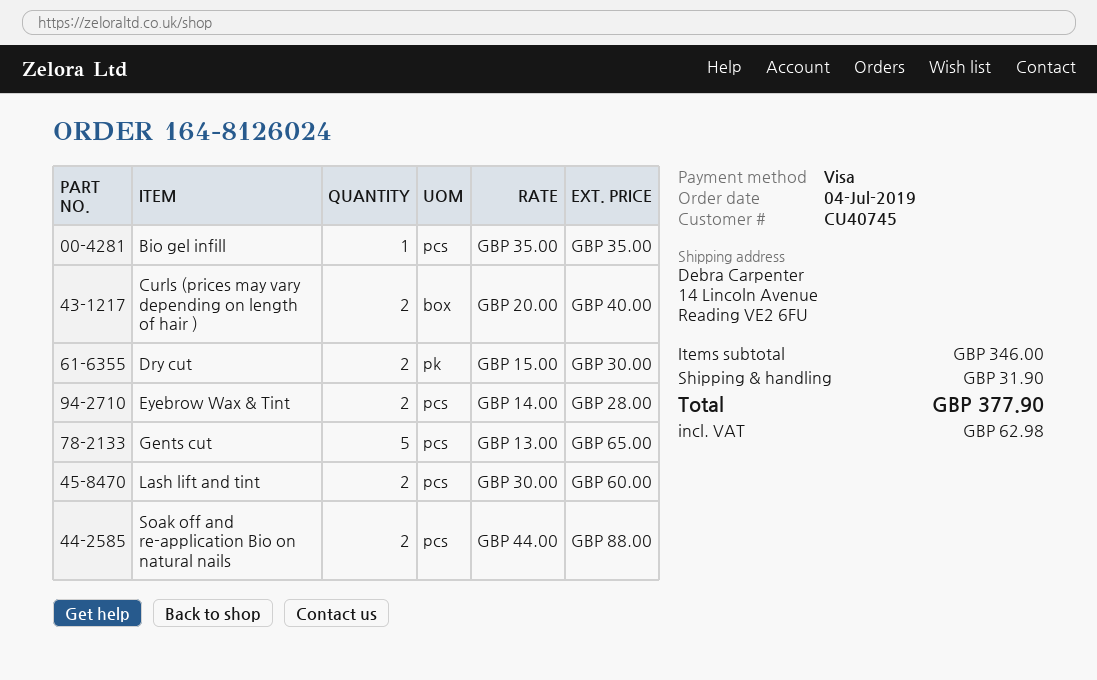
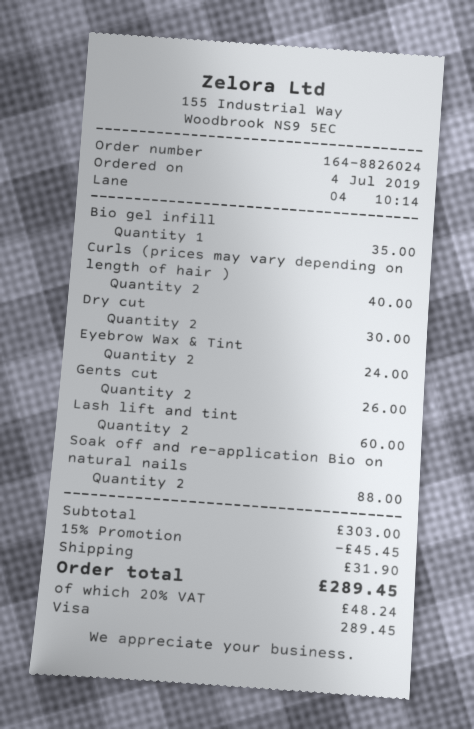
order number: 164-8126024 -> 164-8826024
Eyebrow Wax & Tint: 2 for 28.00 -> 2 for 24.00
Gents cut: 5 for 65.00 -> 2 for 26.00
subtotal: 346.00 -> 303.00
discount: none -> 15% = 45.45
tax: 62.98 -> 48.24
total: 377.90 -> 289.45

